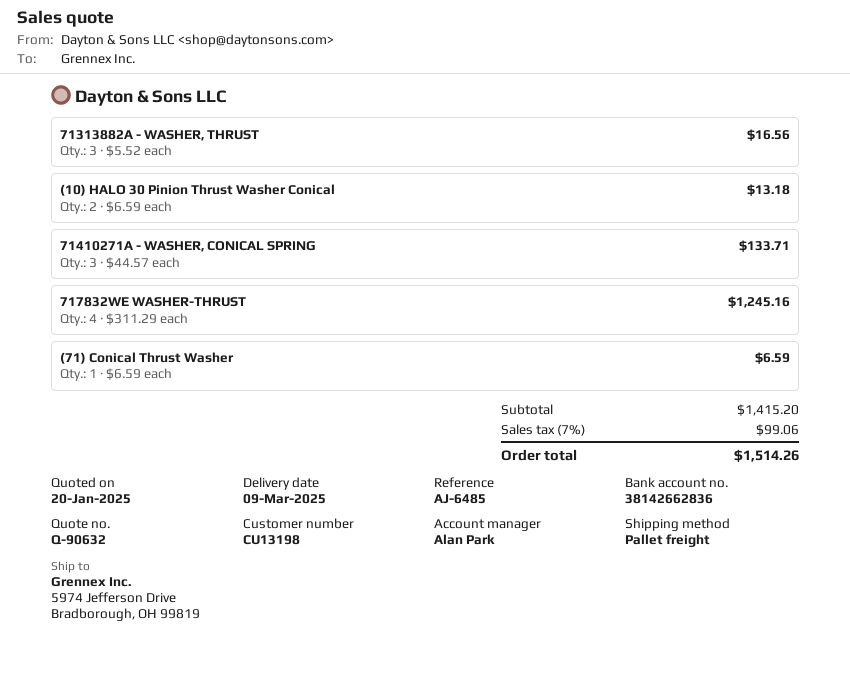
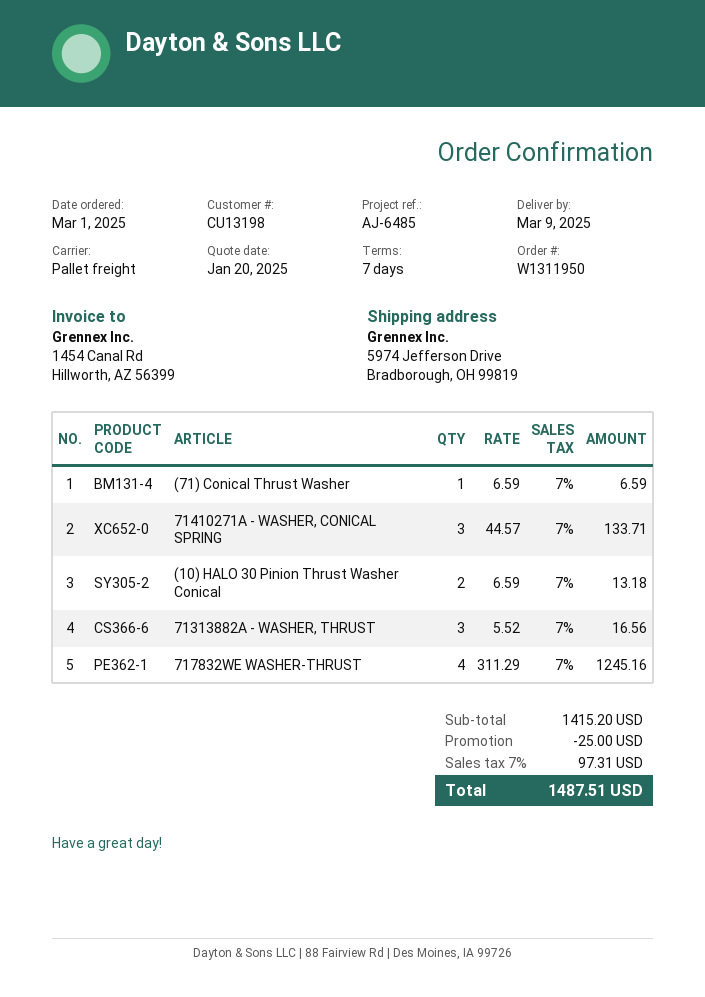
discount: none -> 25.00
tax: 7% = 99.06 -> 7% = 97.31
total: 1514.26 -> 1487.51

